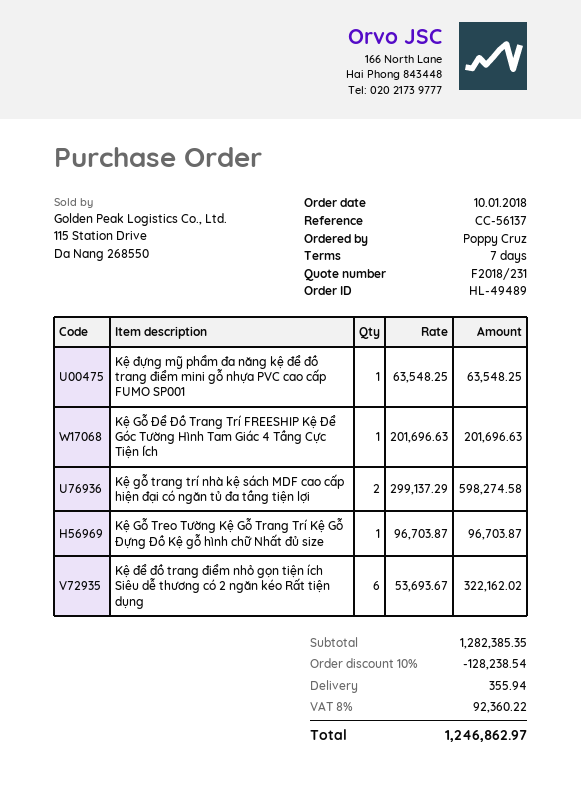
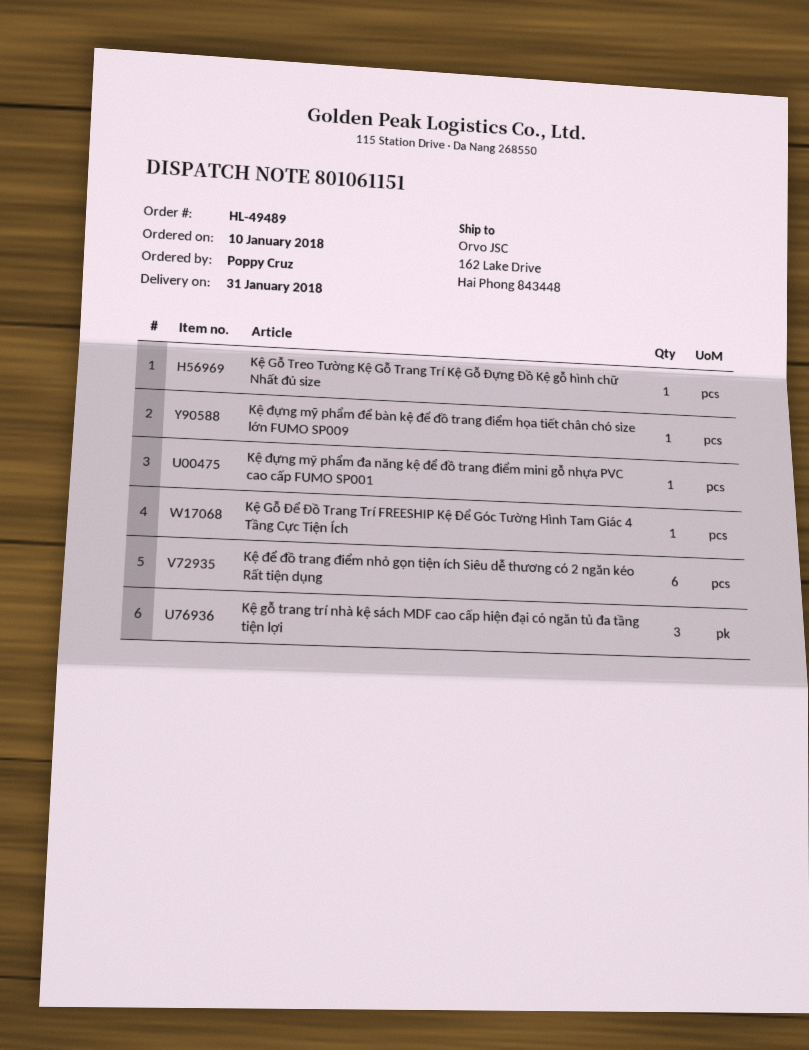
Kệ gỗ trang trí nhà kệ sách MDF cao cấp hiện đại có ngăn tủ đa tầng tiện lợi: 2 -> 3
Kệ đựng mỹ phẩm để bàn kệ để đồ trang điểm họa tiết chân chó size lớn FUMO SP009: none -> 1

